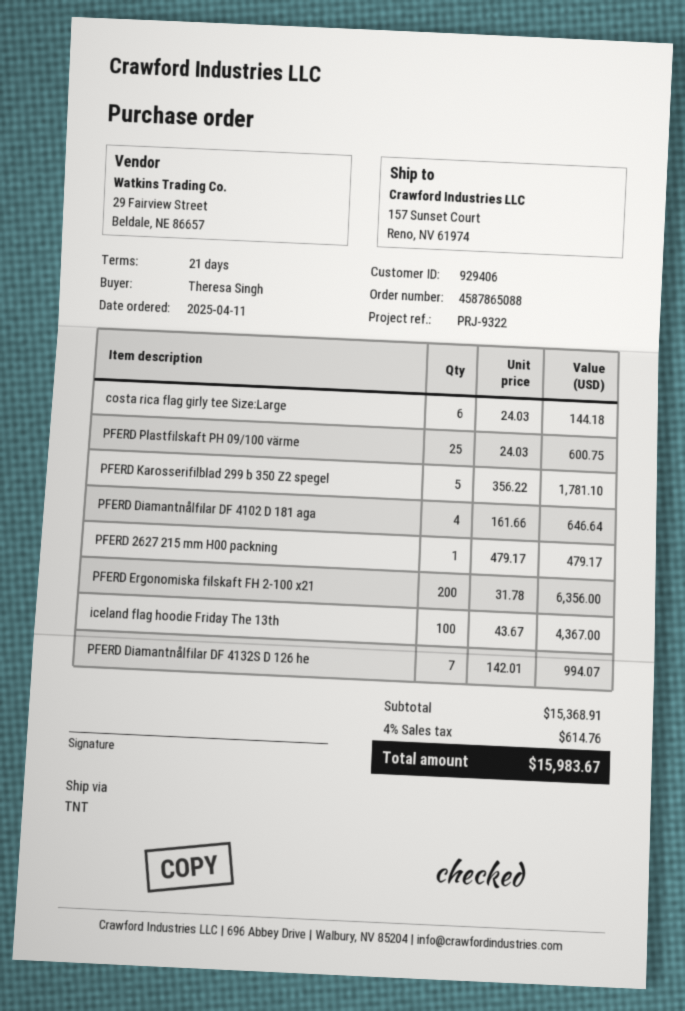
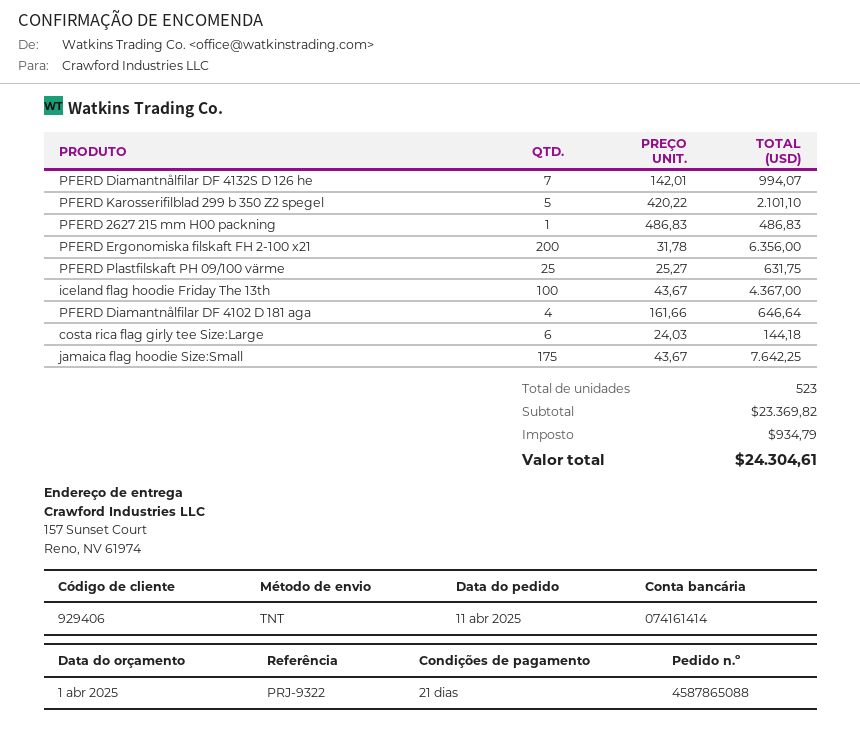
PFERD Plastfilskaft PH 09/100 värme: 25 x 24.03 = 600.75 -> 25 x 25.27 = 631.75
PFERD Karosserifilblad 299 b 350 Z2 spegel: 5 x 356.22 = 1781.10 -> 5 x 420.22 = 2101.10
PFERD 2627 215 mm H00 packning: 1 x 479.17 = 479.17 -> 1 x 486.83 = 486.83
jamaica flag hoodie Size:Small: none -> 175 x 43.67 = 7642.25
subtotal: 15368.91 -> 23369.82
tax: 614.76 -> 934.79
total: 15983.67 -> 24304.61

